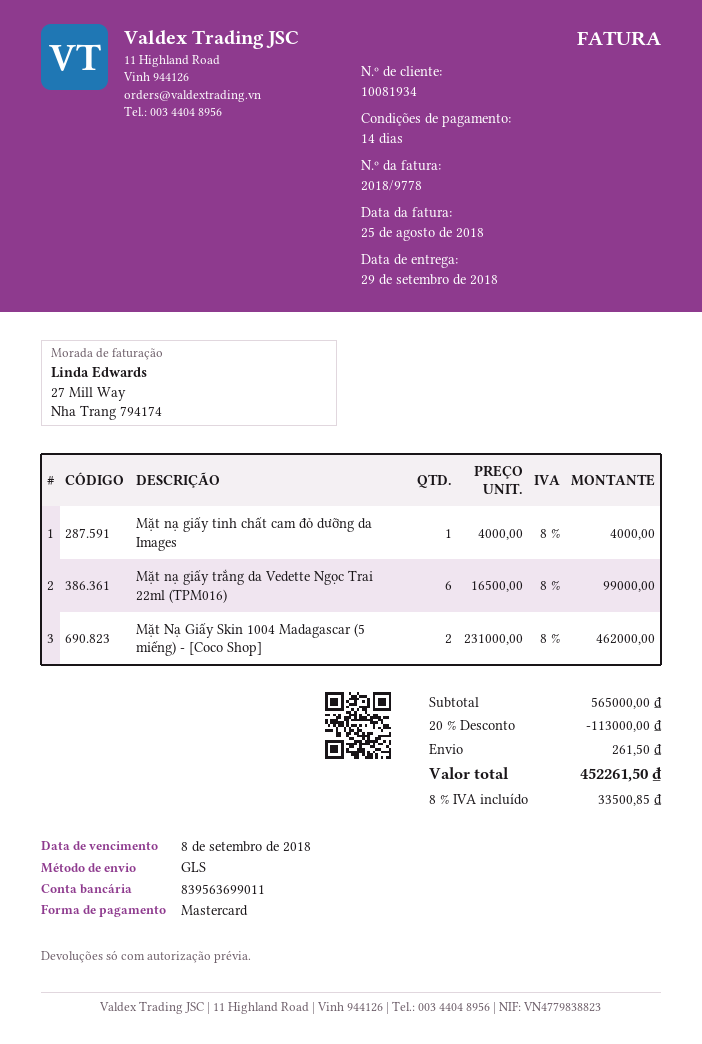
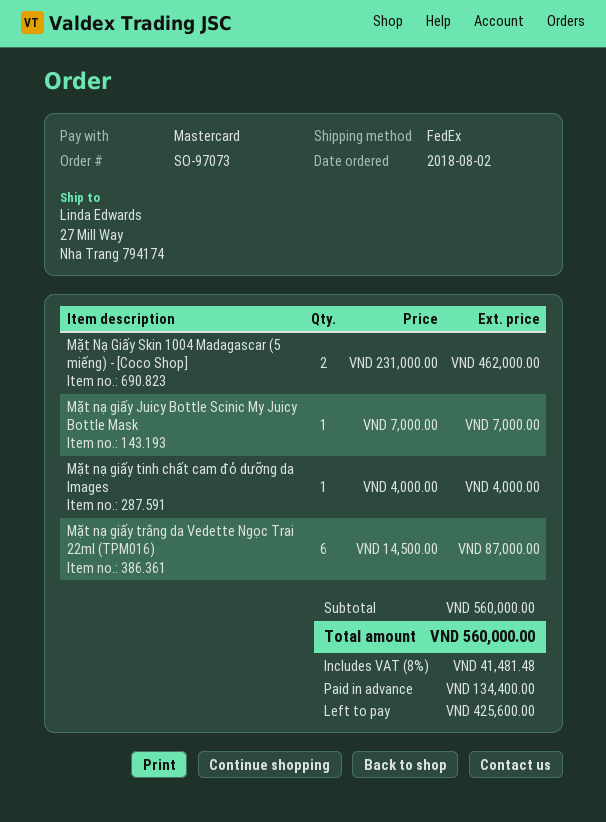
shipping method: GLS -> FedEx
Mặt nạ giấy trắng da Vedette Ngọc Trai 22ml (TPM016): 6 x 16500.00 = 99000.00 -> 6 x 14500.00 = 87000.00
Mặt nạ giấy Juicy Bottle Scinic My Juicy Bottle Mask: none -> 1 x 7000.00 = 7000.00
subtotal: 565000.00 -> 560000.00
discount: 20% = 113000.00 -> none
shipping: 261.50 -> none
tax: 8% = 33500.85 -> 8% = 41481.48
total: 452261.50 -> 560000.00

